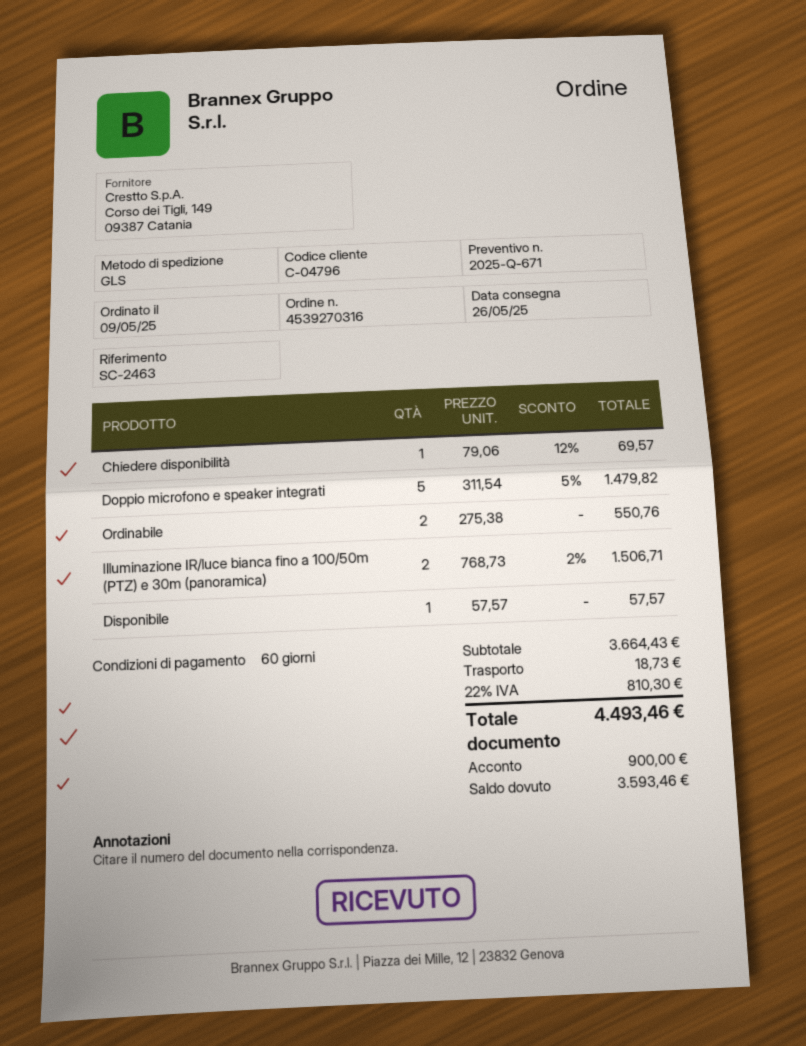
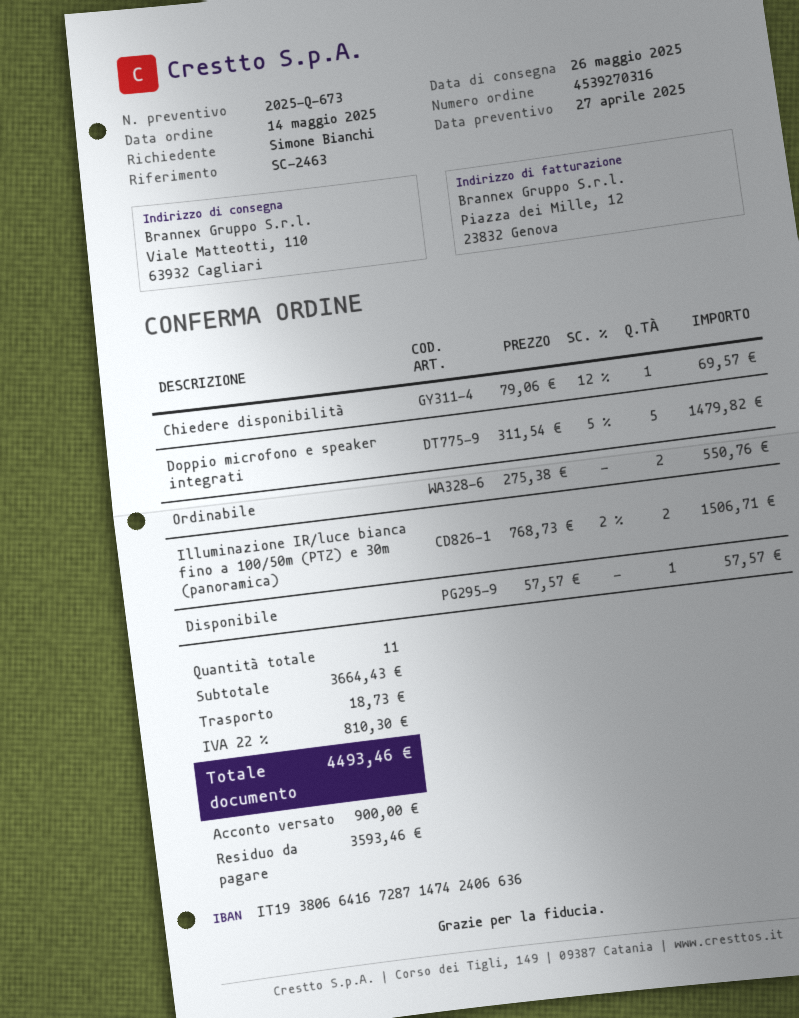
quote number: 2025-Q-671 -> 2025-Q-673
order date: 2025-05-09 -> 2025-05-14

